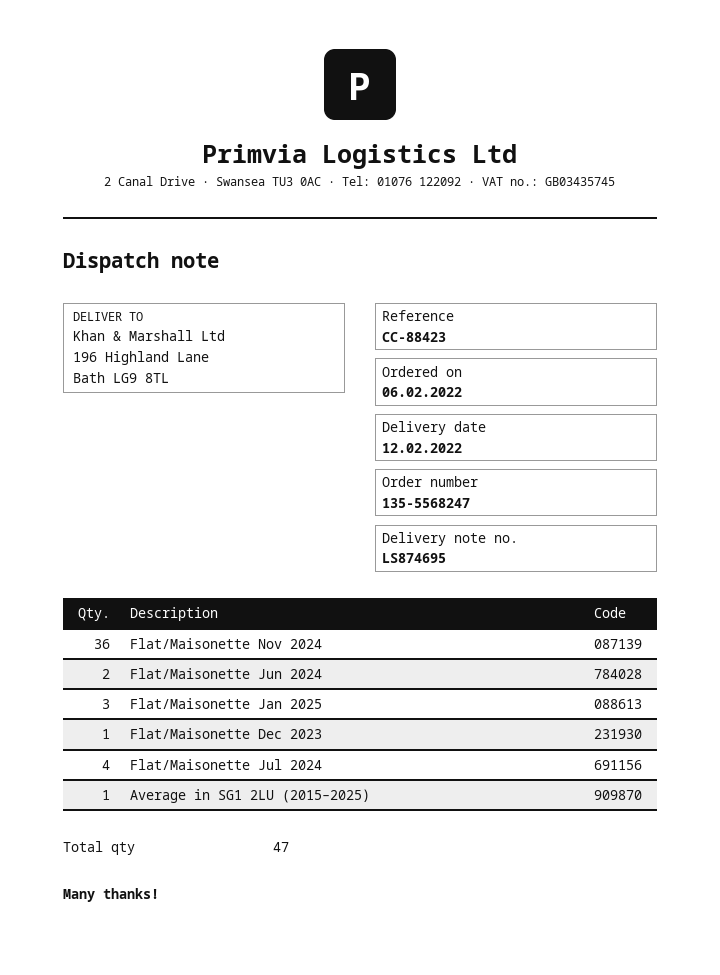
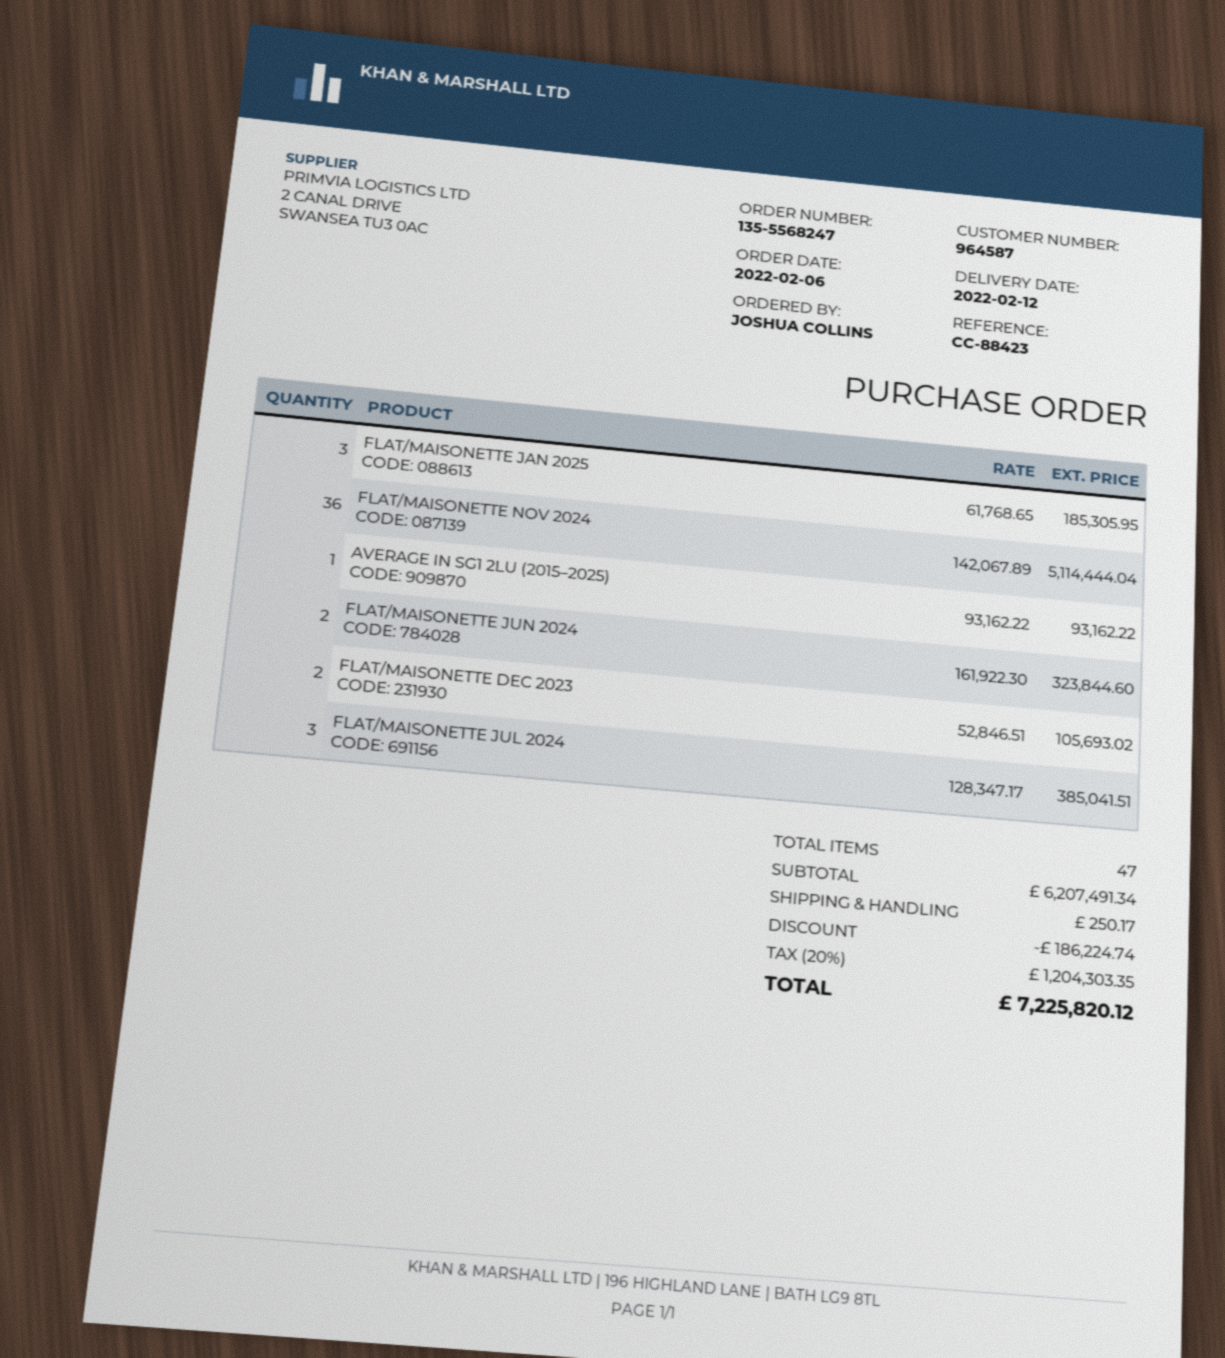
Flat/Maisonette Dec 2023: 1 -> 2
Flat/Maisonette Jul 2024: 4 -> 3

